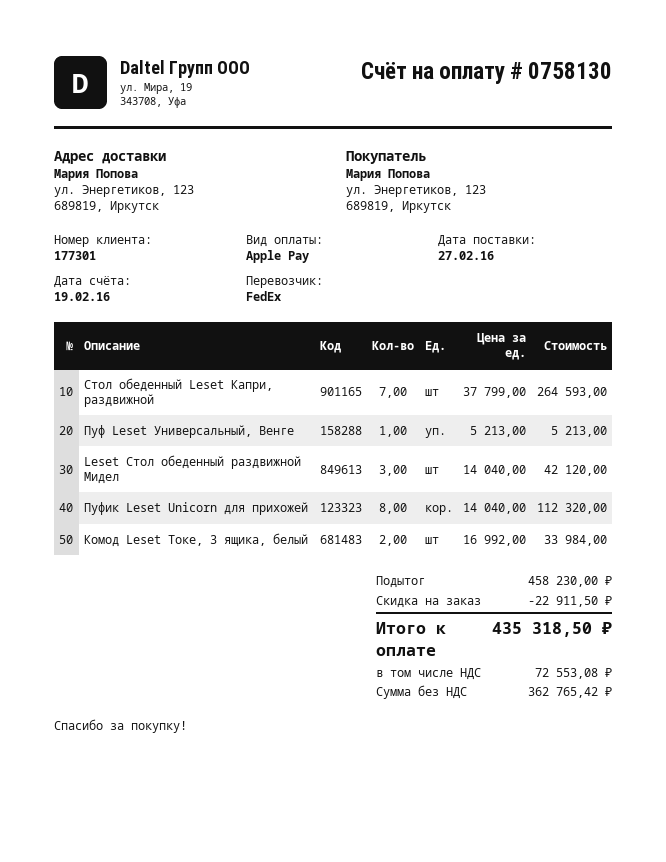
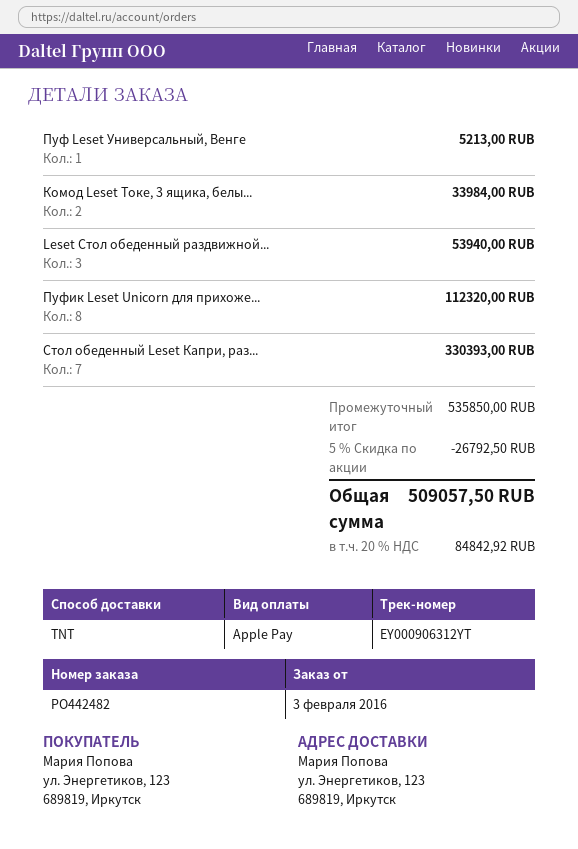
shipping method: FedEx -> TNT
Стол обеденный Leset Капри, раздвижной: 7 for 264593.00 -> 7 for 330393.00
Leset Стол обеденный раздвижной Мидел: 3 for 42120.00 -> 3 for 53940.00
subtotal: 458230.00 -> 535850.00
discount: 22911.50 -> 26792.50
tax: 72553.08 -> 84842.92
total: 435318.50 -> 509057.50

